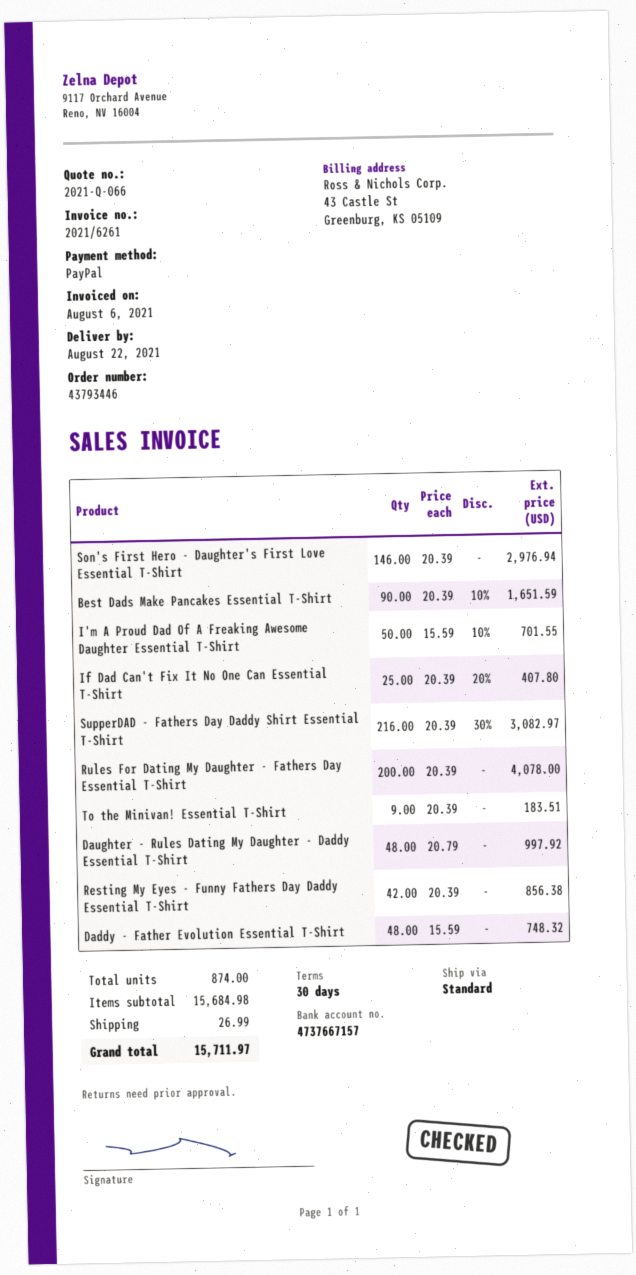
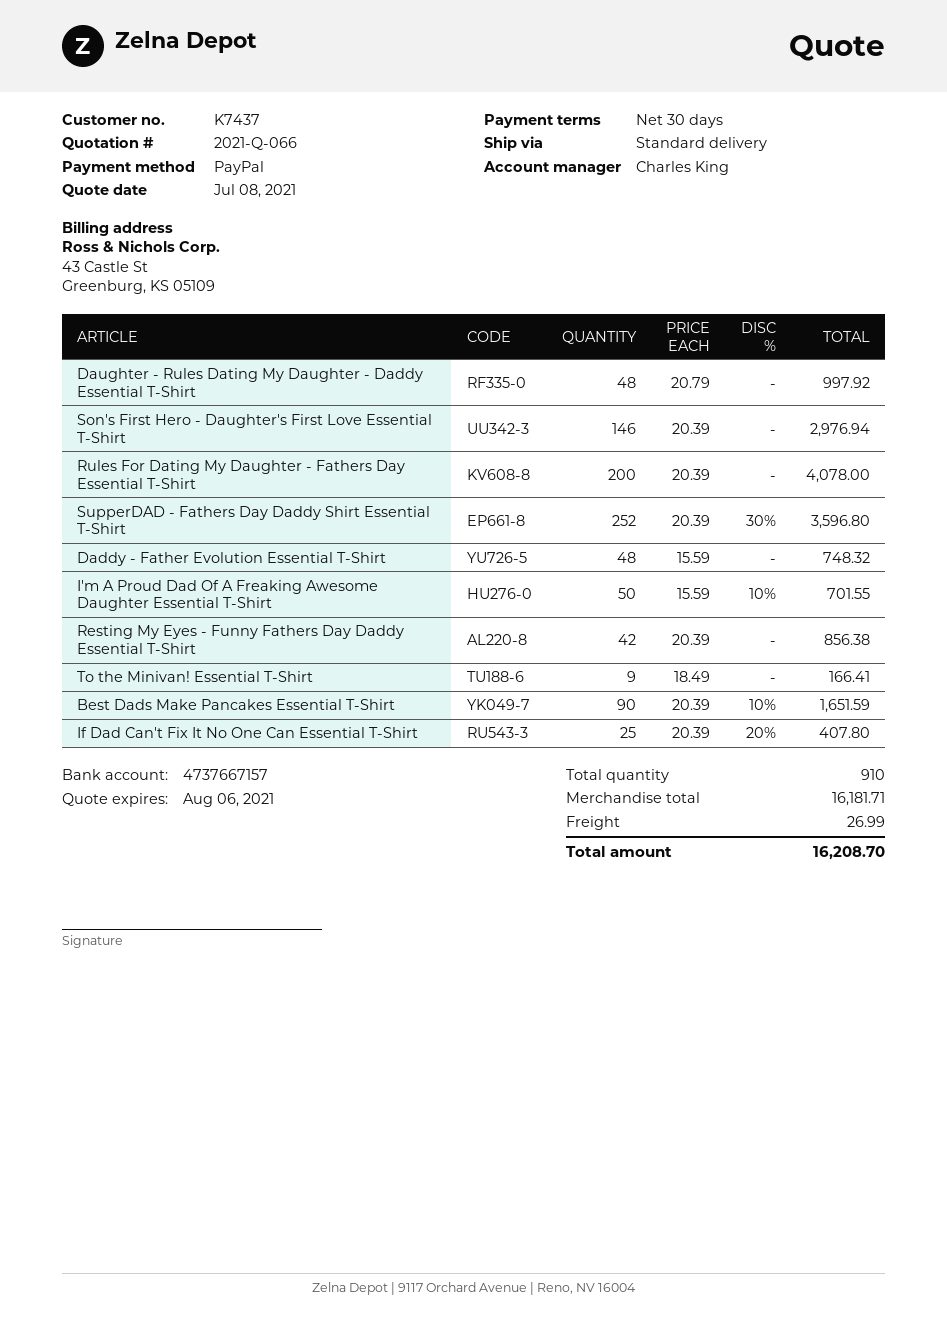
SupperDAD - Fathers Day Daddy Shirt Essential T-Shirt: 216 x 20.39 - 30% = 3082.97 -> 252 x 20.39 - 30% = 3596.80
To the Minivan! Essential T-Shirt: 9 x 20.39 = 183.51 -> 9 x 18.49 = 166.41
total quantity: 874 -> 910
subtotal: 15684.98 -> 16181.71
total: 15711.97 -> 16208.70

